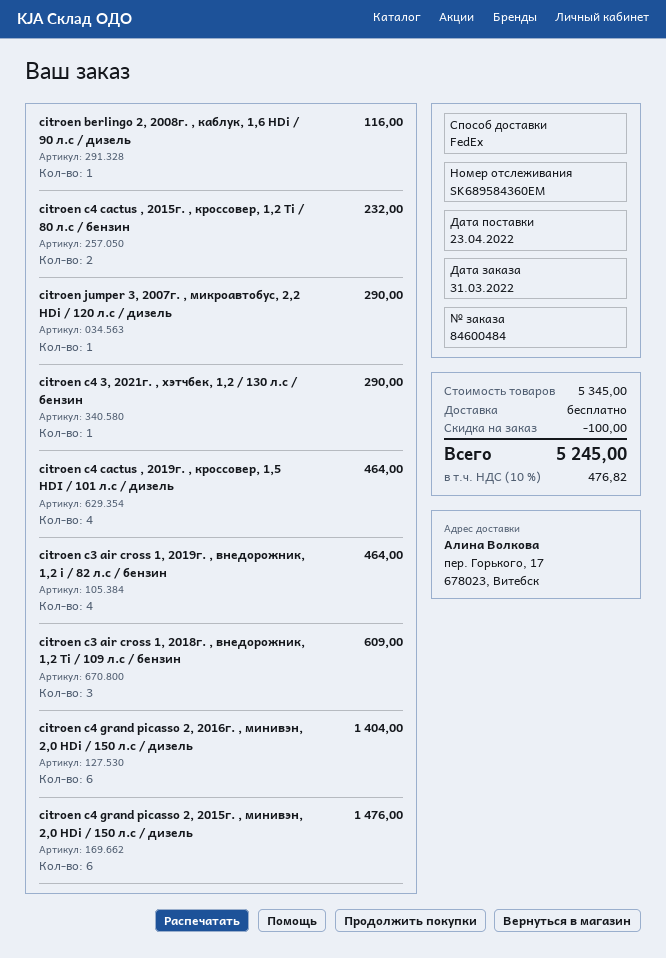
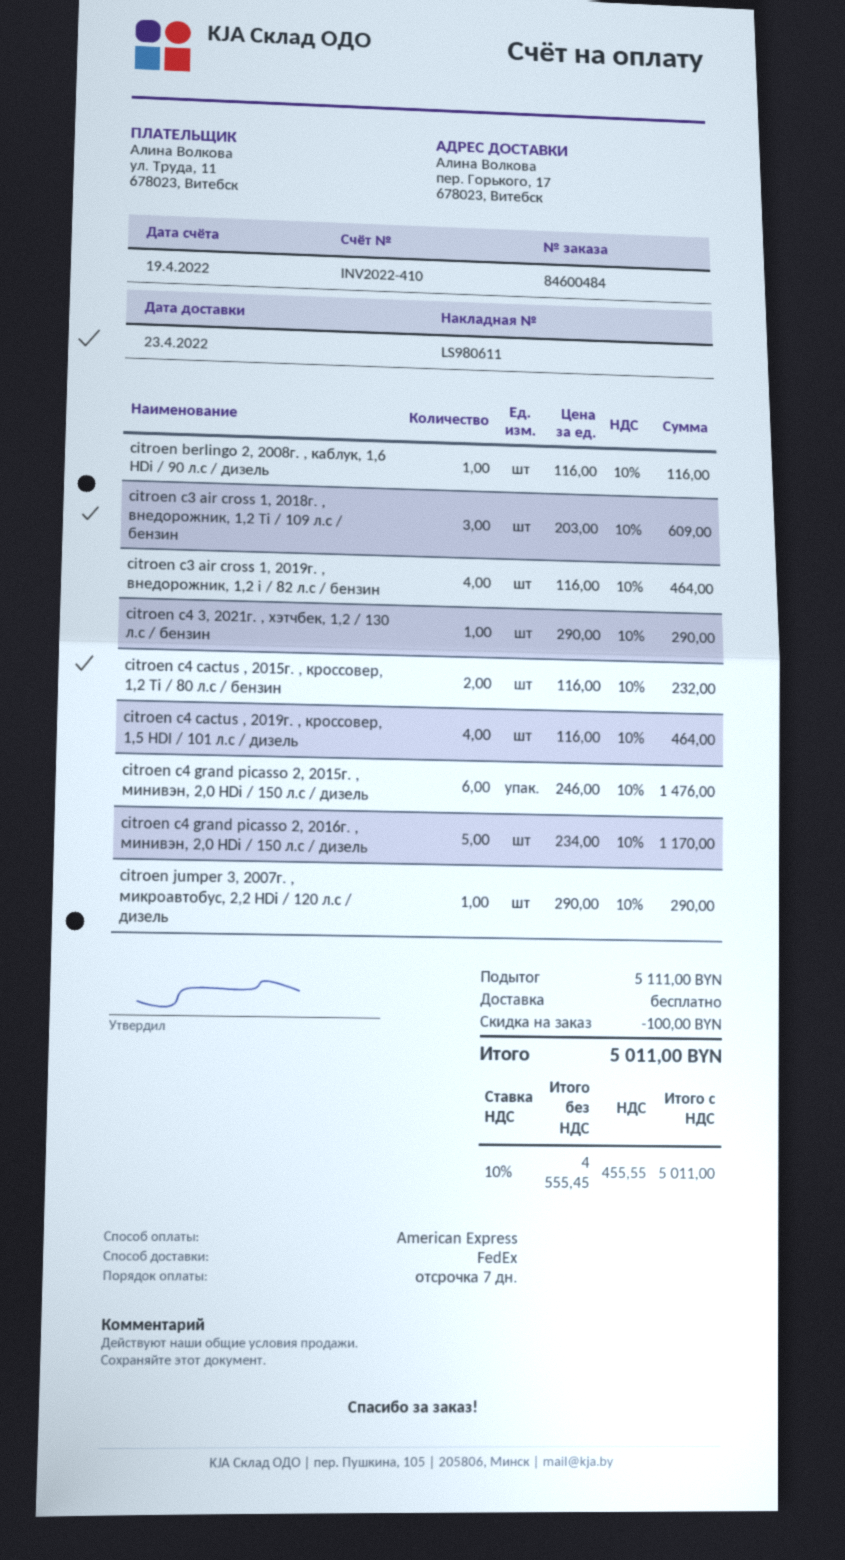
citroen c4 grand picasso 2, 2016г. , минивэн, 2,0 HDi / 150 л.с / дизель: 6 for 1404.00 -> 5 for 1170.00
subtotal: 5345.00 -> 5111.00
tax: 10% = 476.82 -> 10% = 455.55
total: 5245.00 -> 5011.00

